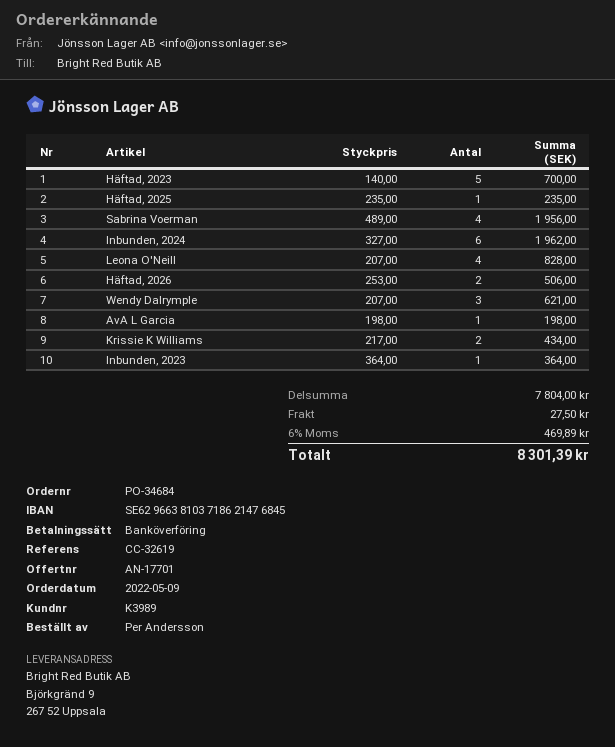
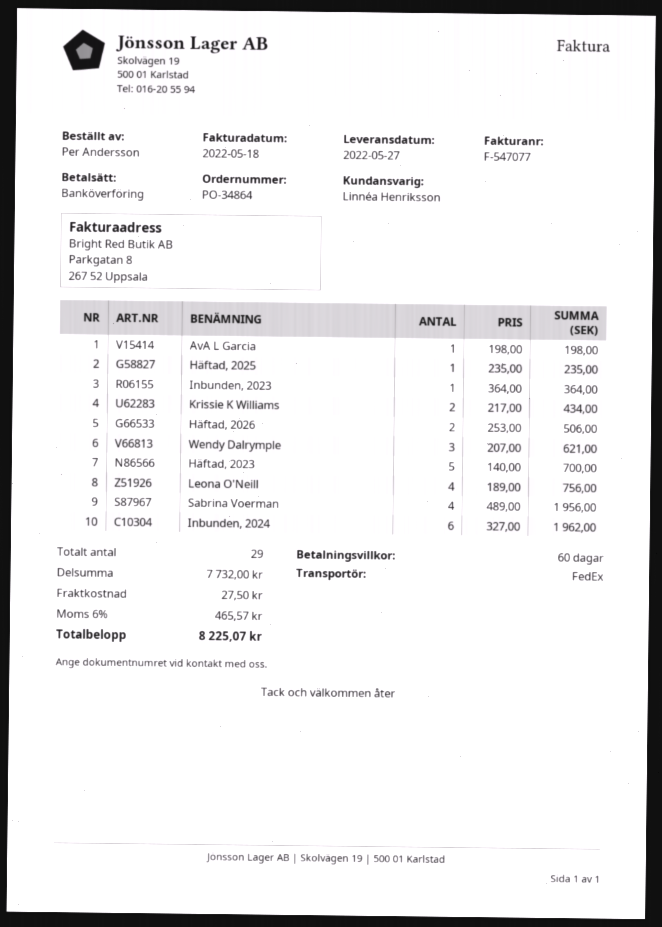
order number: PO-34684 -> PO-34864
Leona O'Neill: 4 x 207.00 = 828.00 -> 4 x 189.00 = 756.00
subtotal: 7804.00 -> 7732.00
tax: 6% = 469.89 -> 6% = 465.57
total: 8301.39 -> 8225.07

